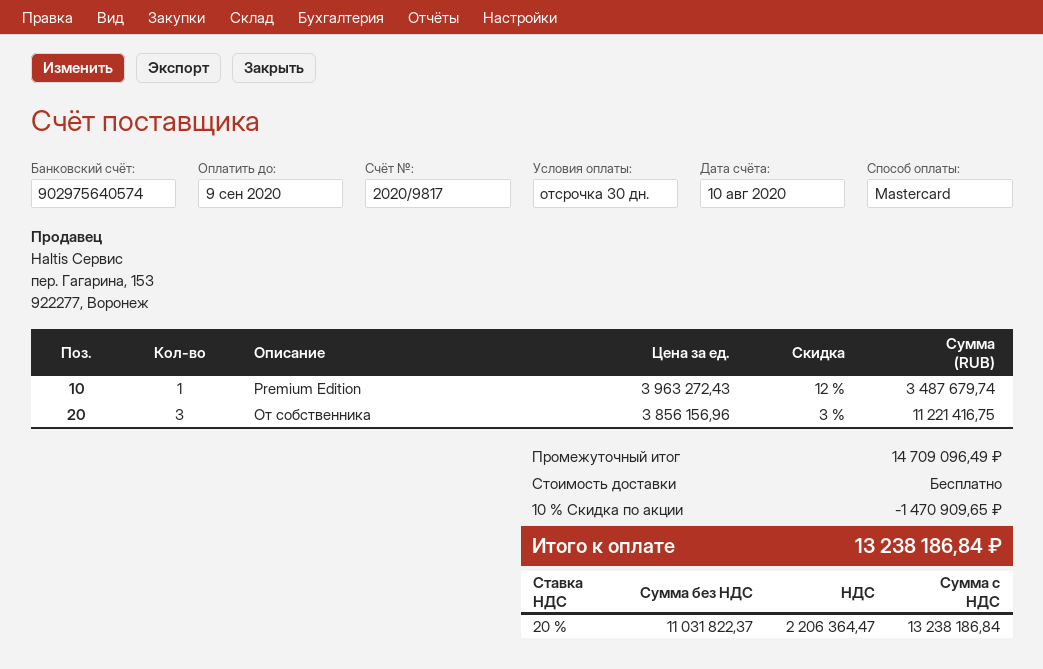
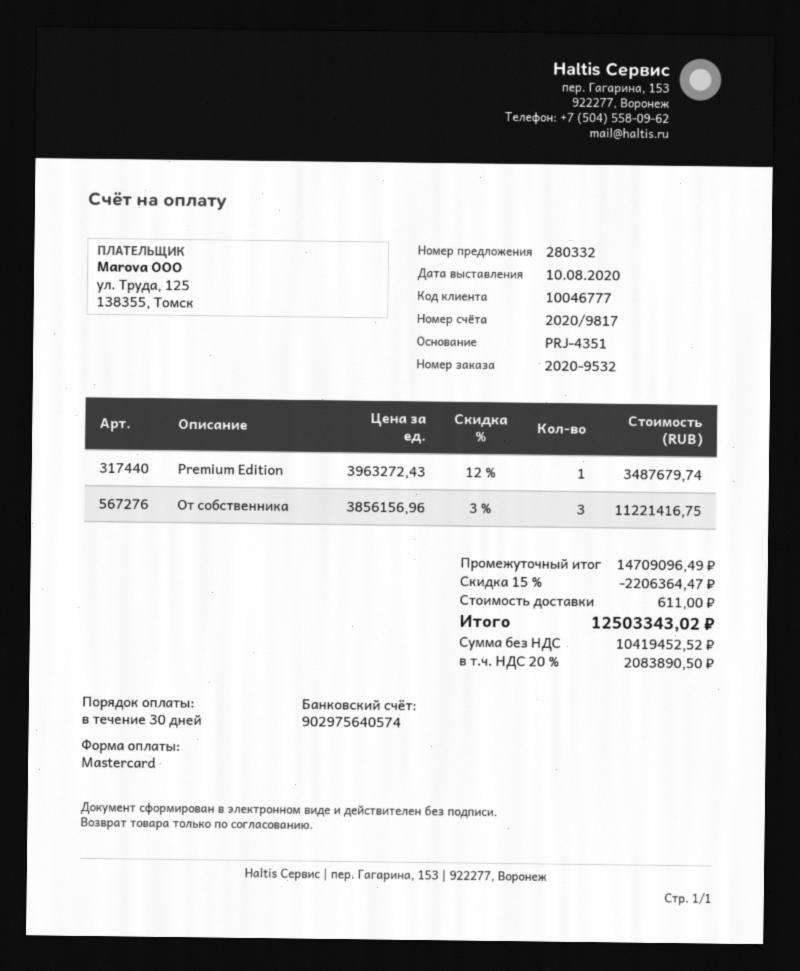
discount: 10% = 1470909.65 -> 15% = 2206364.47
shipping: 0.00 -> 611.00
net: 11031822.37 -> 10419452.52
tax: 20% = 2206364.47 -> 20% = 2083890.50
total: 13238186.84 -> 12503343.02

